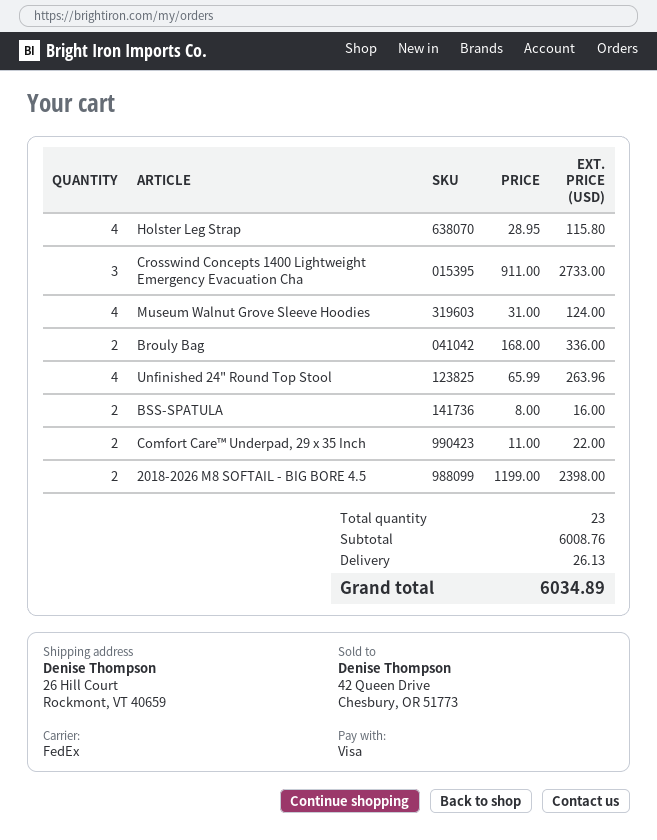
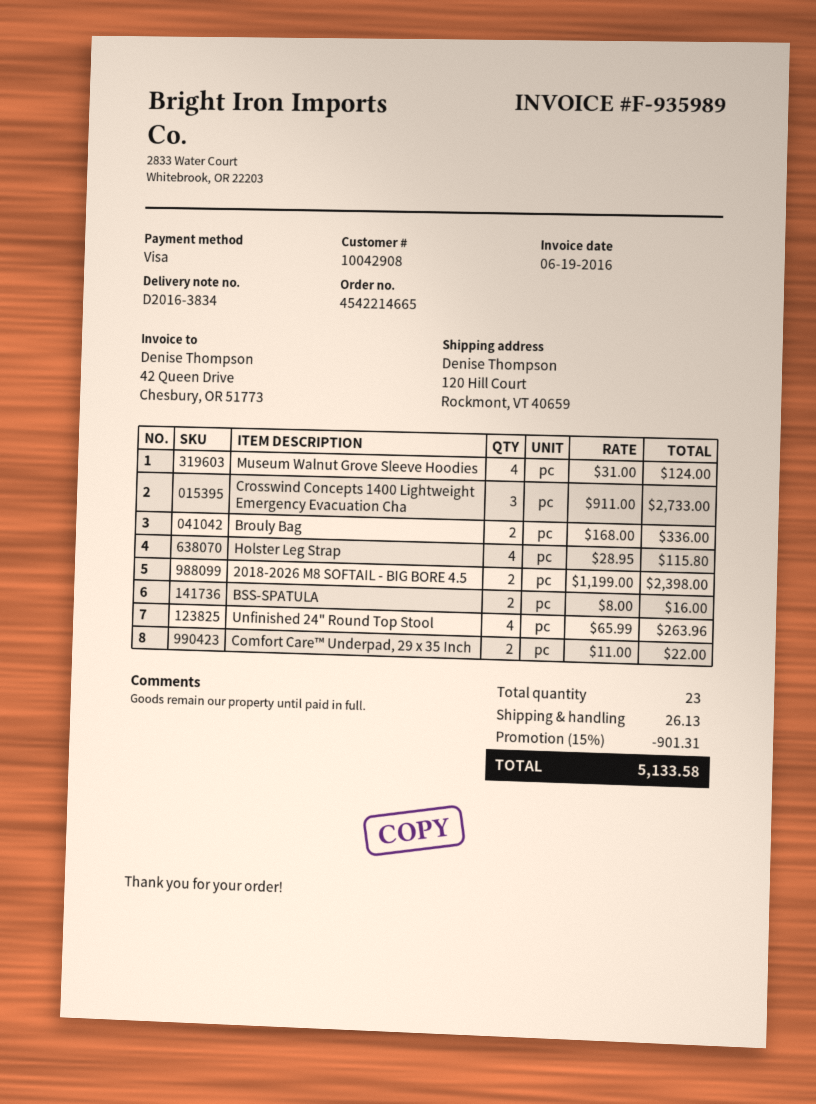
ship to: 26 Hill Court, Rockmont, VT 40659 -> 120 Hill Court, Rockmont, VT 40659
discount: none -> 15% = 901.31
total: 6034.89 -> 5133.58

